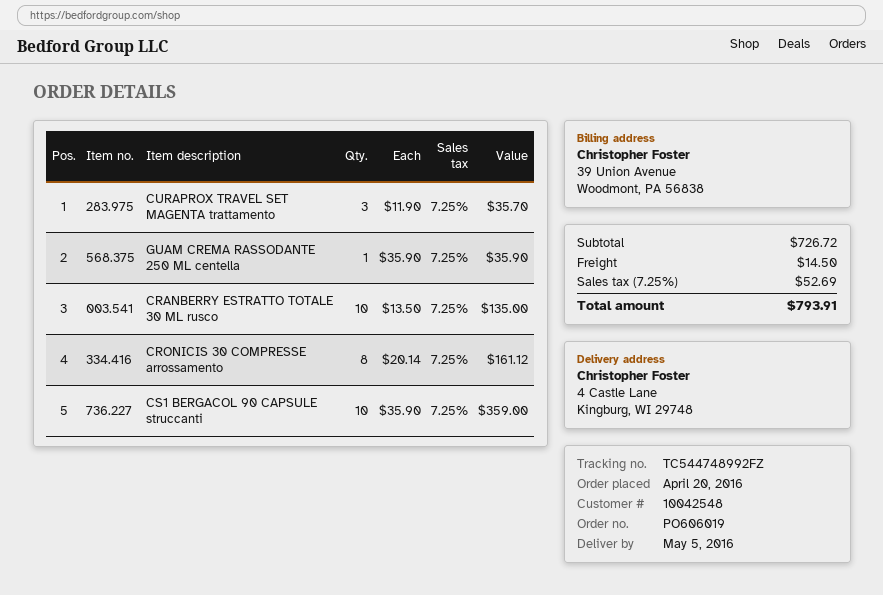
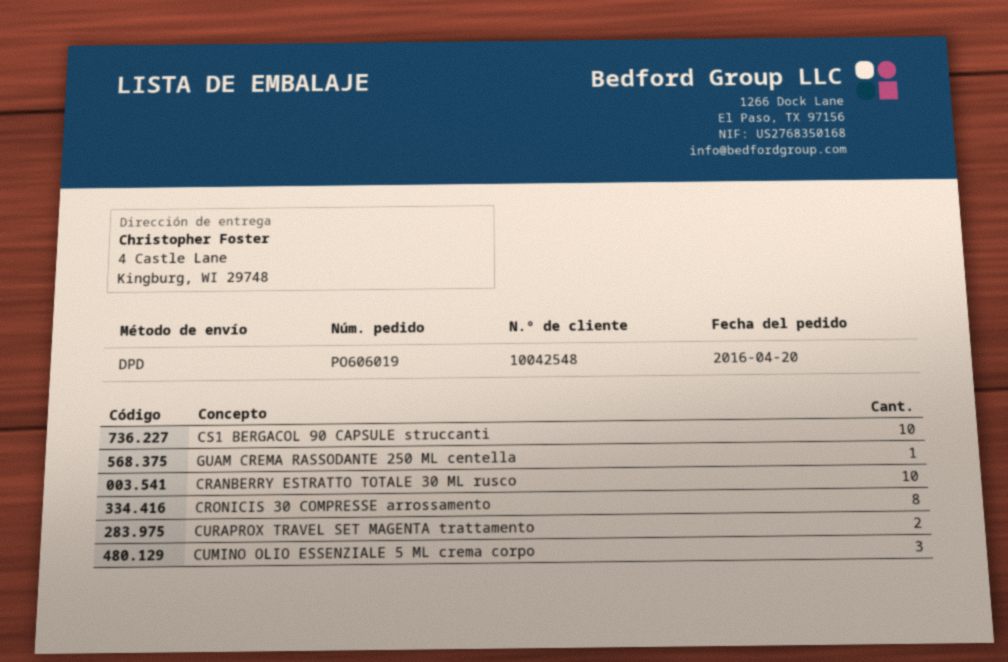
CURAPROX TRAVEL SET MAGENTA trattamento: 3 -> 2
CUMINO OLIO ESSENZIALE 5 ML crema corpo: none -> 3

